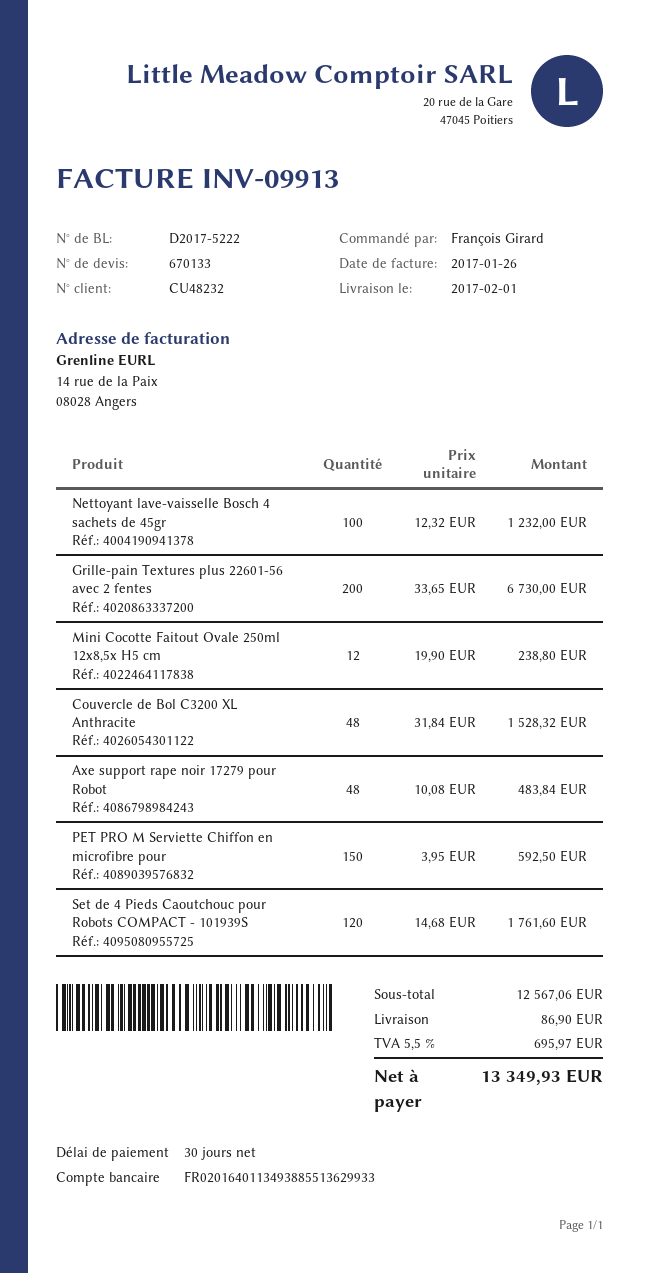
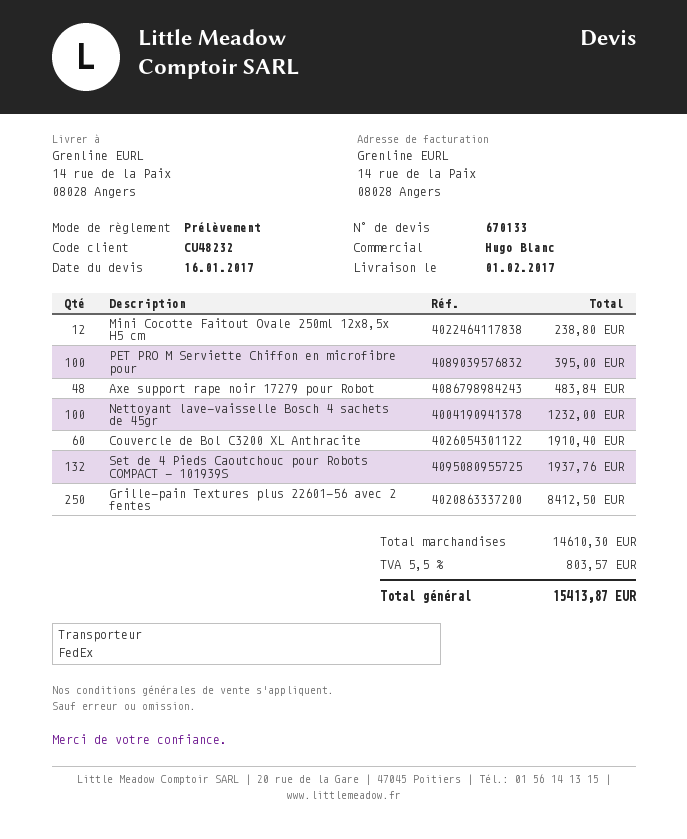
Grille-pain Textures plus 22601-56 avec 2 fentes: 200 for 6730.00 -> 250 for 8412.50
Couvercle de Bol C3200 XL Anthracite: 48 for 1528.32 -> 60 for 1910.40
PET PRO M Serviette Chiffon en microfibre pour: 150 for 592.50 -> 100 for 395.00
Set de 4 Pieds Caoutchouc pour Robots COMPACT - 101939S: 120 for 1761.60 -> 132 for 1937.76
subtotal: 12567.06 -> 14610.30
shipping: 86.90 -> none
tax: 5.5% = 695.97 -> 5.5% = 803.57
total: 13349.93 -> 15413.87

